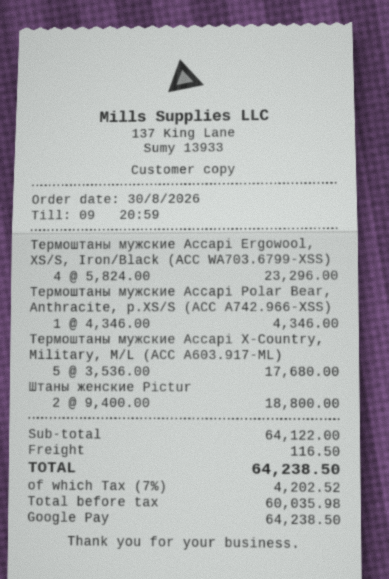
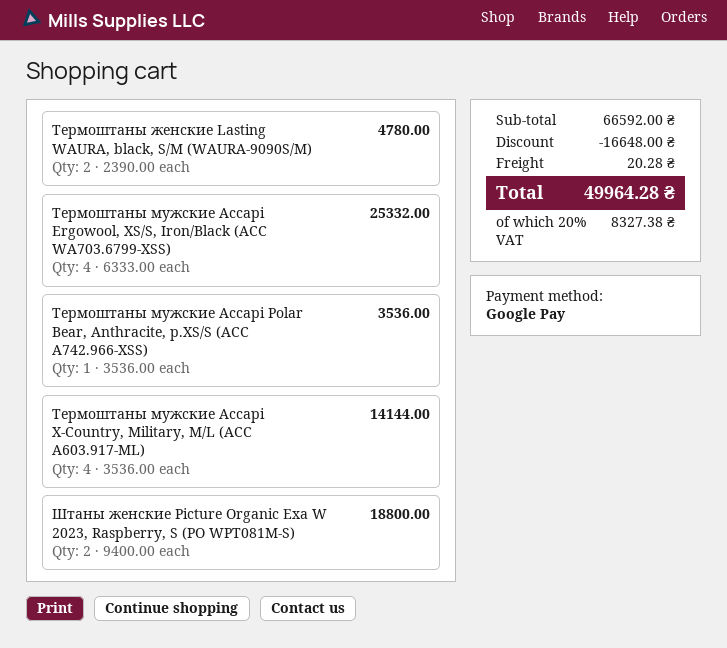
Термоштаны мужские Accapi Ergowool, XS/S, Iron/Black (ACC WА703.6799-XSS): 4 x 5824.00 = 23296.00 -> 4 x 6333.00 = 25332.00
Термоштаны мужские Accapi Polar Bear, Anthracite, р.XS/S (ACC A742.966-XSS): 1 x 4346.00 = 4346.00 -> 1 x 3536.00 = 3536.00
Термоштаны мужские Accapi X-Country, Military, M/L (ACC А603.917-ML): 5 x 3536.00 = 17680.00 -> 4 x 3536.00 = 14144.00
Термоштаны женские Lasting WAURA, black, S/M (WAURA-9090S/M): none -> 2 x 2390.00 = 4780.00
subtotal: 64122.00 -> 66592.00
discount: none -> 16648.00
shipping: 116.50 -> 20.28
tax: 7% = 4202.52 -> 20% = 8327.38
total: 64238.50 -> 49964.28

